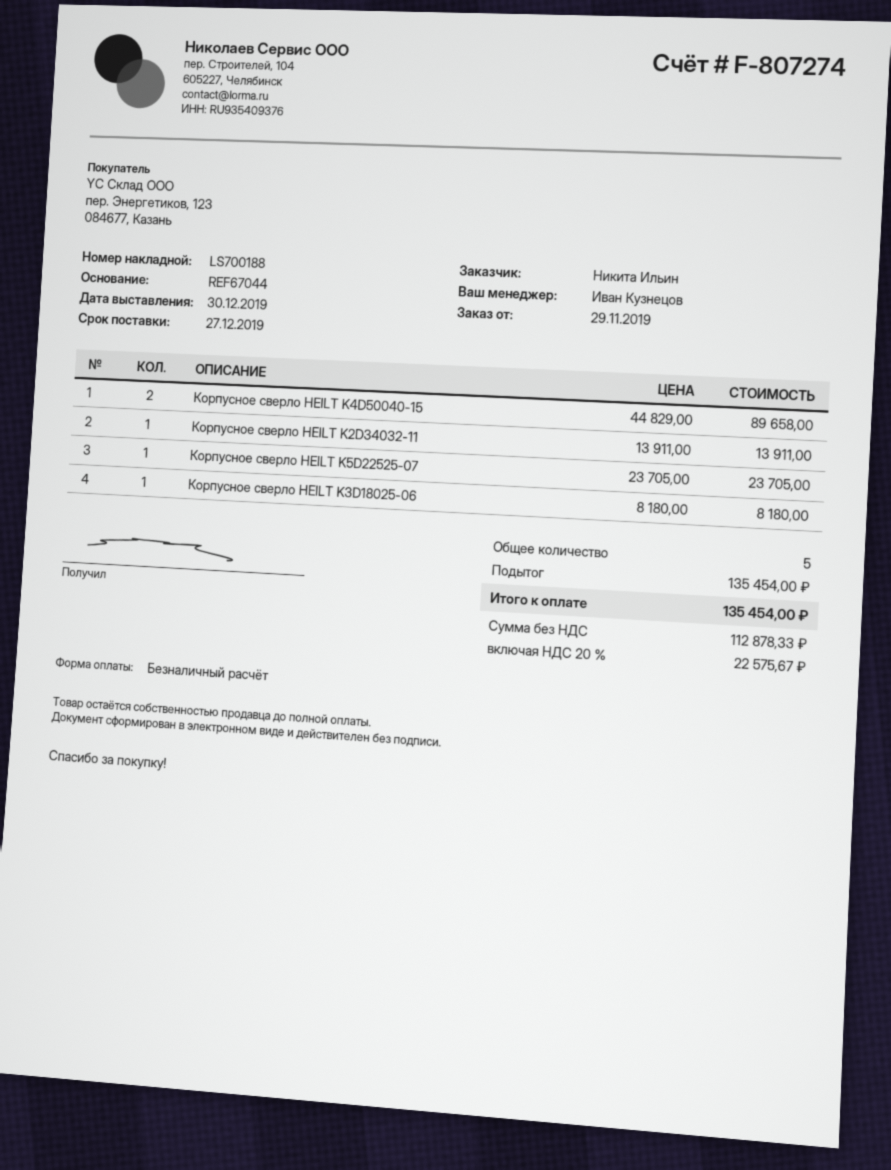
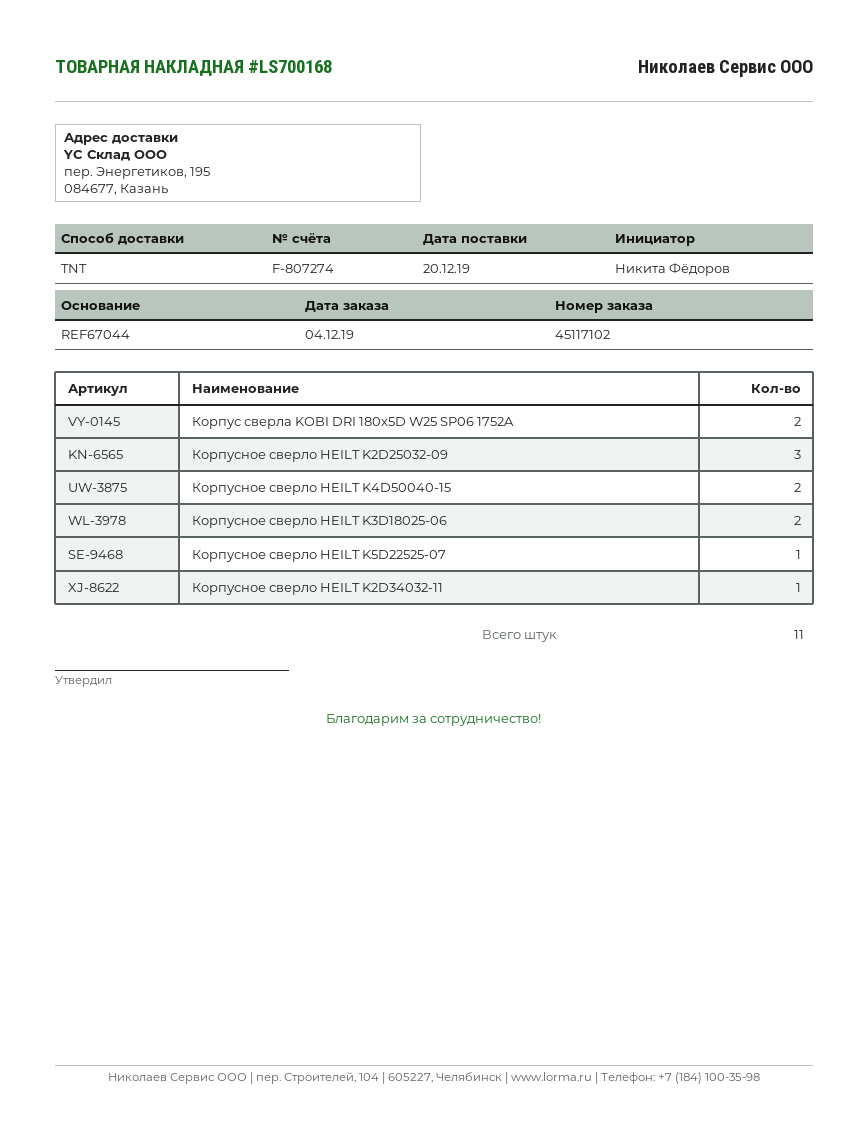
order date: 2019-11-29 -> 2019-12-04
delivery note number: LS700188 -> LS700168
delivery date: 2019-12-27 -> 2019-12-20
ordered by: Никита Ильин -> Никита Фёдоров
Корпусное сверло HEILT K3D18025-06: 1 -> 2
Корпус сверла KOBI DRI 180x5D W25 SP06 1752A: none -> 2
Корпусное сверло HEILT K2D25032-09: none -> 3
total quantity: 5 -> 11

